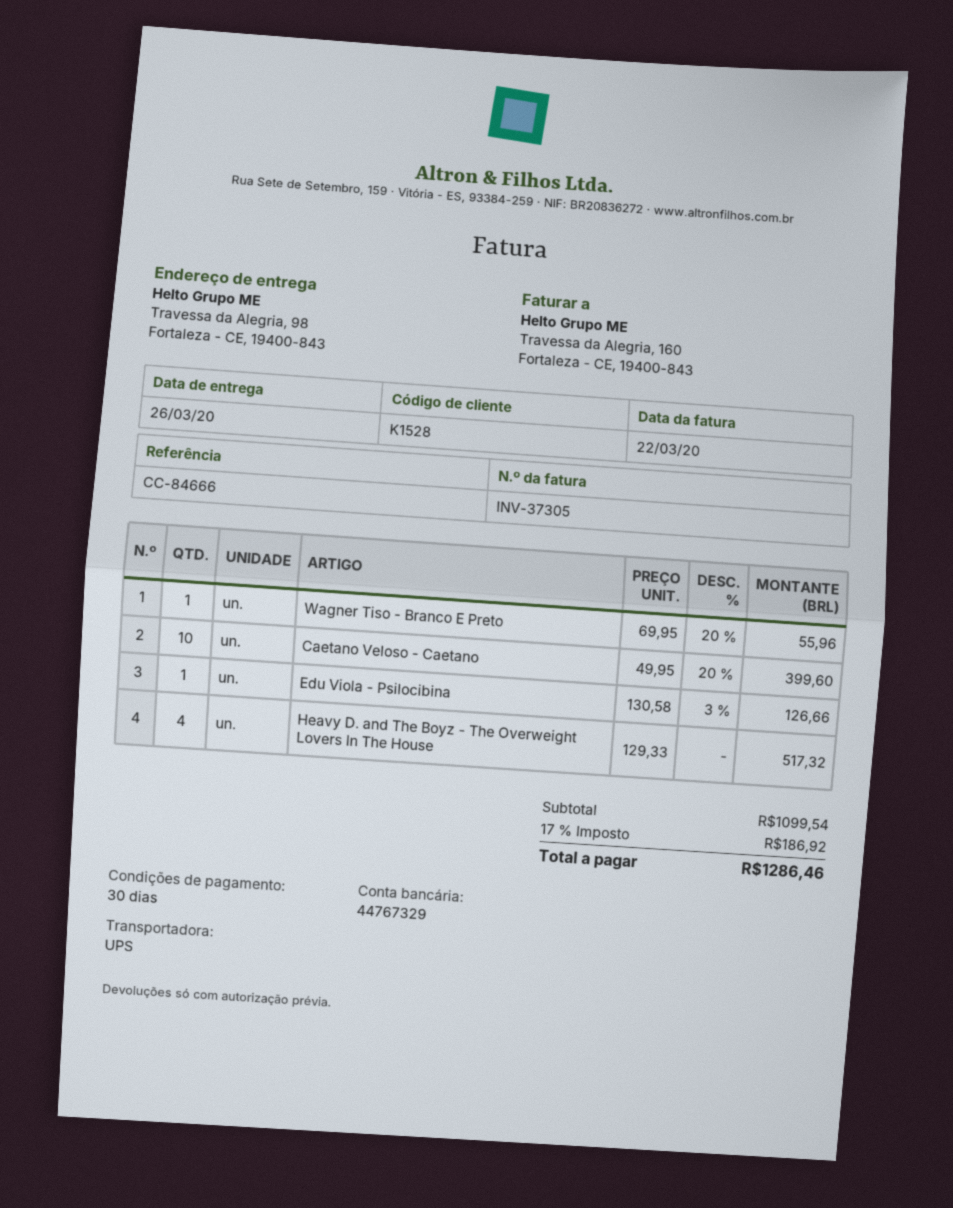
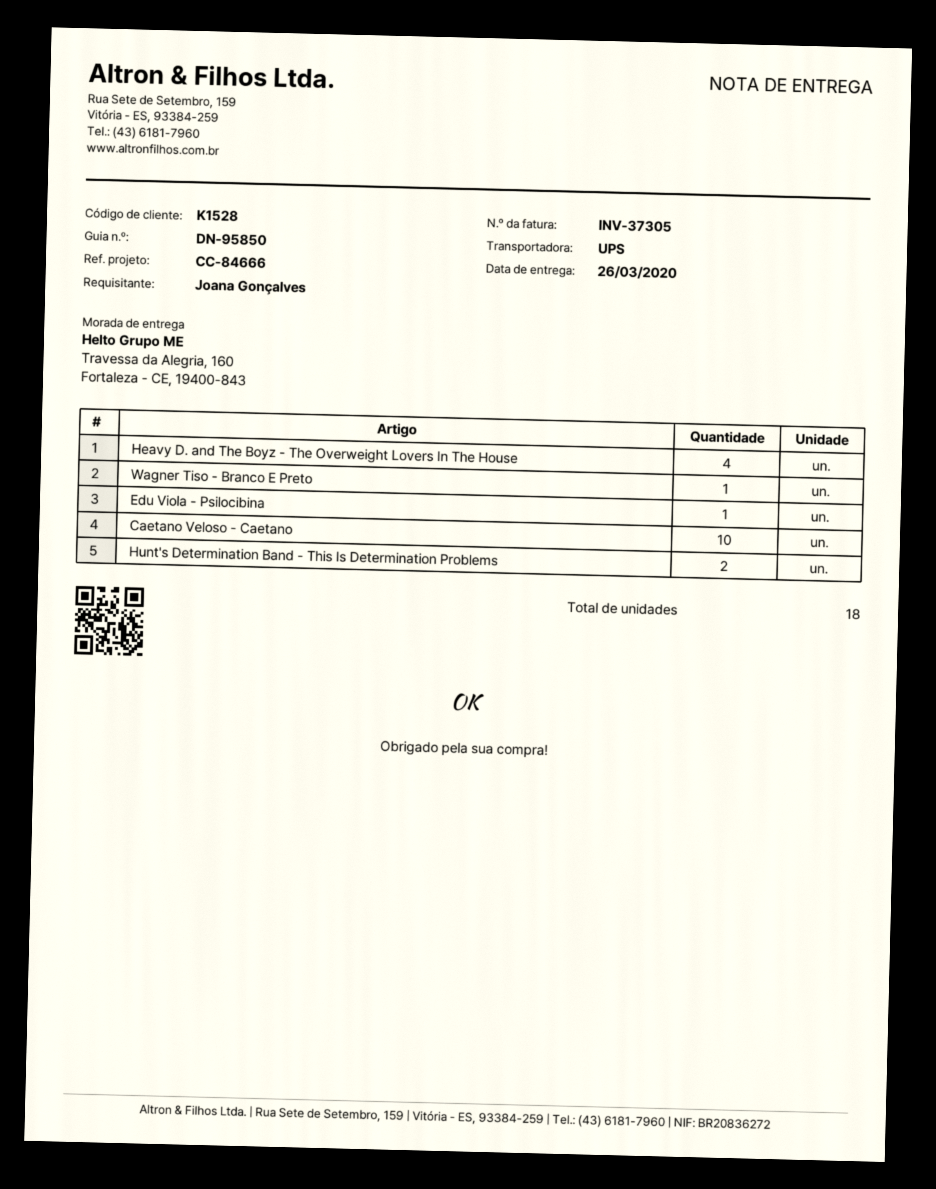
ship to: Travessa da Alegria, 98, Fortaleza - CE, 19400-843 -> Travessa da Alegria, 160, Fortaleza - CE, 19400-843
Hunt's Determination Band - This Is Determination Problems: none -> 2

